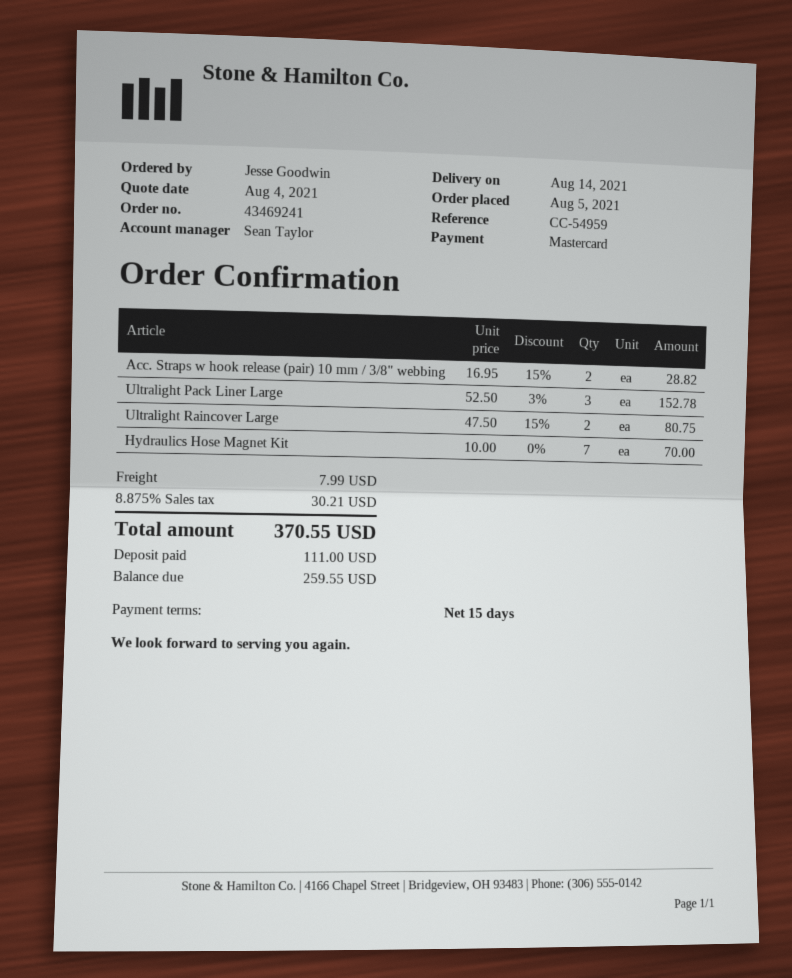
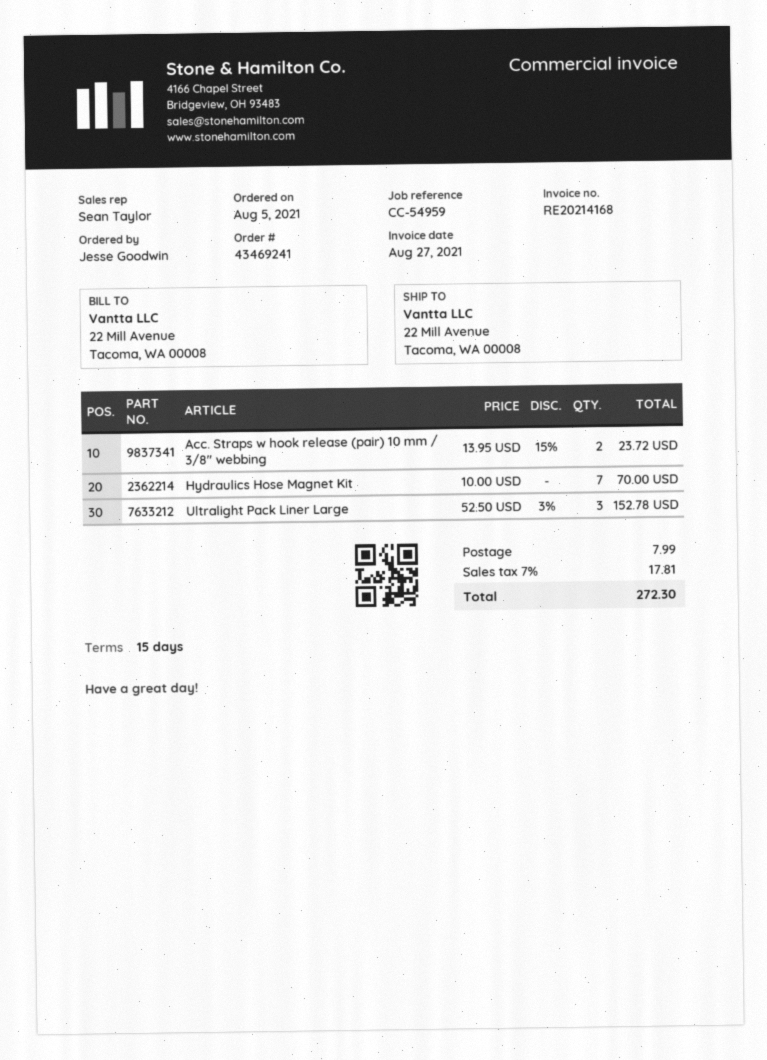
Acc. Straps w hook release (pair) 10 mm / 3/8" webbing: 2 x 16.95 - 15% = 28.82 -> 2 x 13.95 - 15% = 23.72
Ultralight Raincover Large: 2 x 47.50 - 15% = 80.75 -> none
tax: 8.875% = 30.21 -> 7% = 17.81
total: 370.55 -> 272.30

